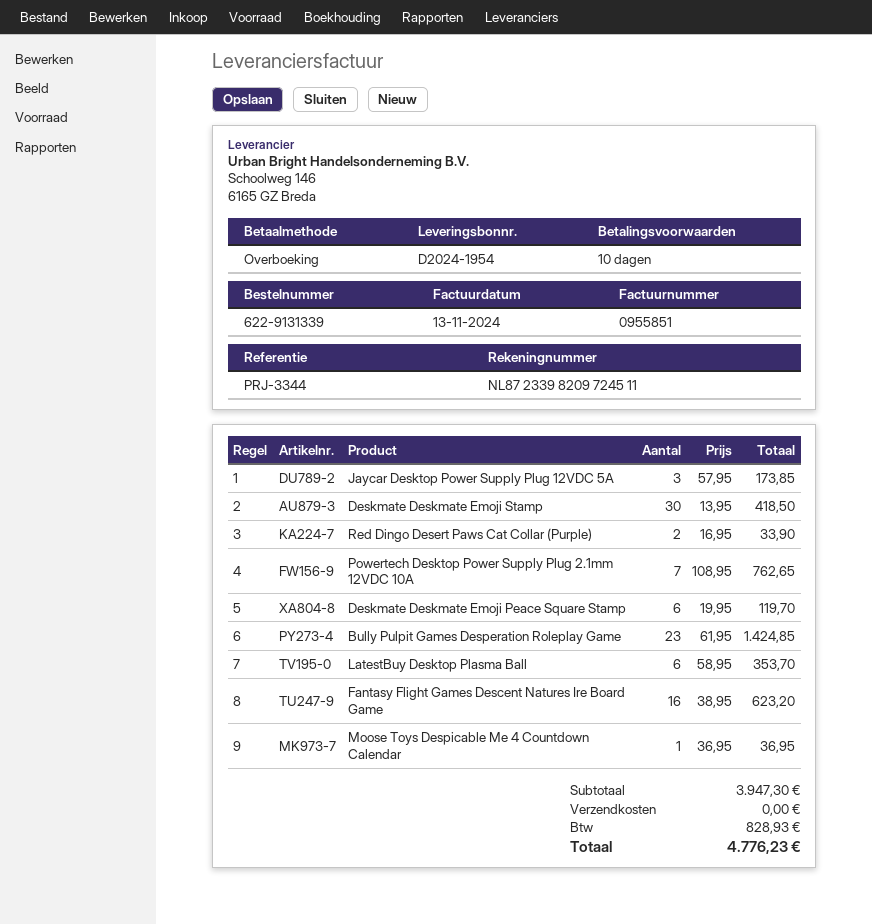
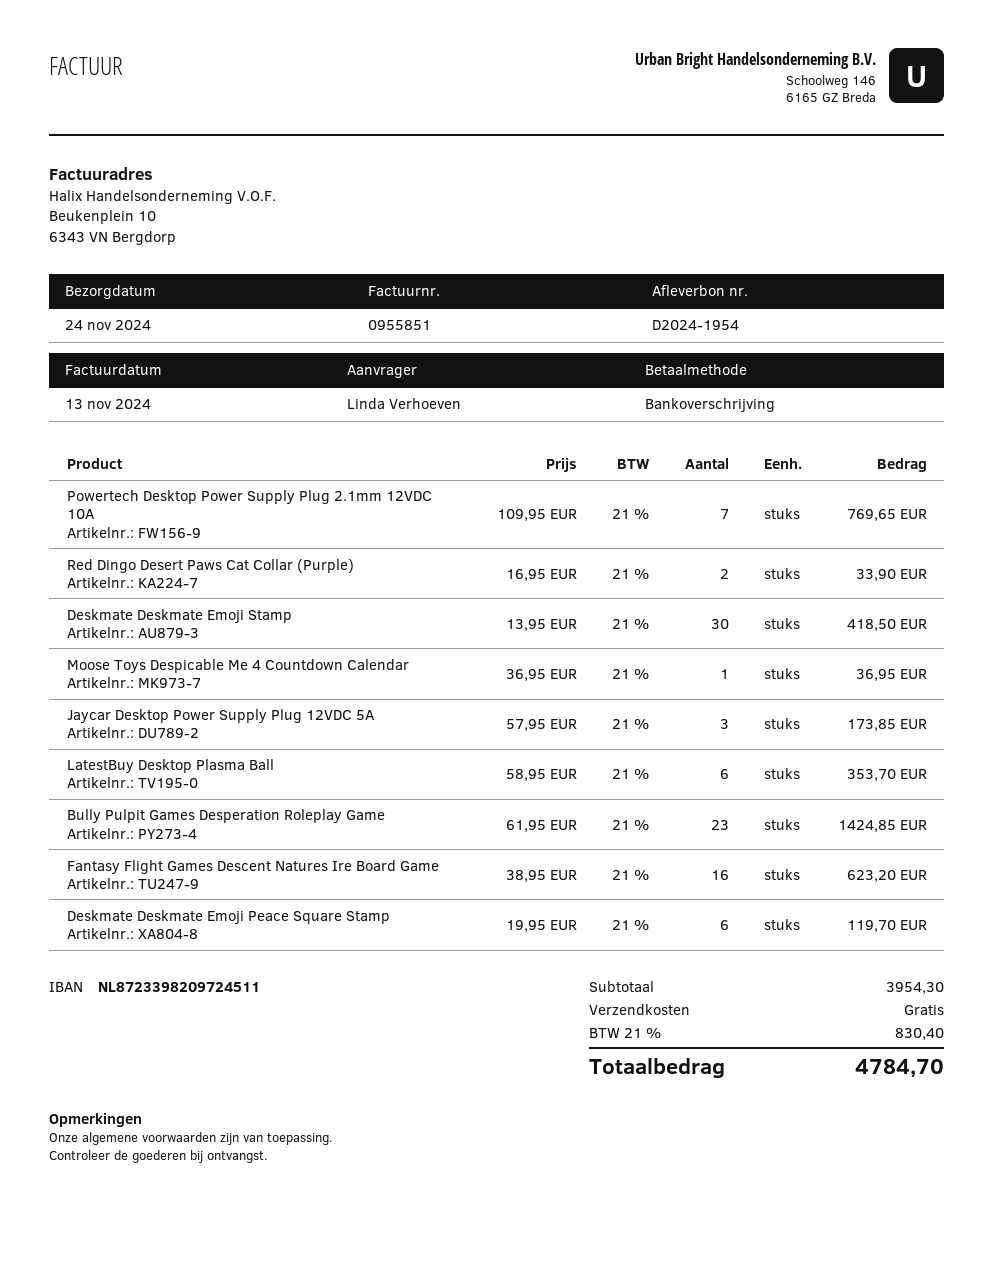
Powertech Desktop Power Supply Plug 2.1mm 12VDC 10A: 7 x 108.95 = 762.65 -> 7 x 109.95 = 769.65
subtotal: 3947.30 -> 3954.30
tax: 828.93 -> 830.40
total: 4776.23 -> 4784.70

